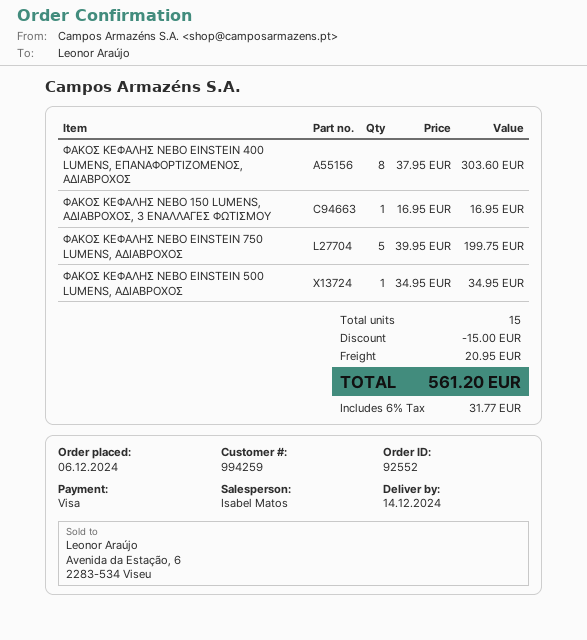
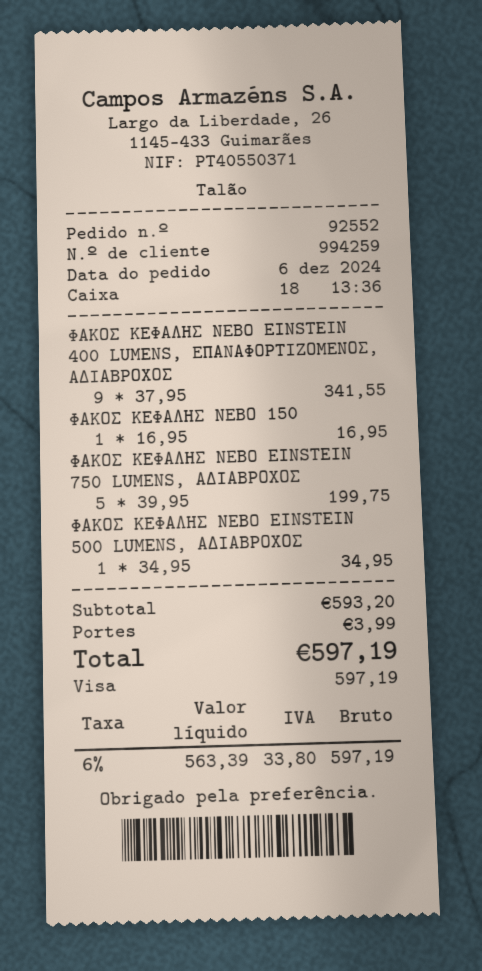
ΦΑΚΟΣ ΚΕΦΑΛΗΣ NEBO EINSTEIN 400 LUMENS, ΕΠΑΝΑΦΟΡΤΙΖΟΜΕΝΟΣ, ΑΔΙΑΒΡΟΧΟΣ: 8 x 37.95 = 303.60 -> 9 x 37.95 = 341.55
discount: 15.00 -> none
shipping: 20.95 -> 3.99
tax: 6% = 31.77 -> 6% = 33.80
total: 561.20 -> 597.19

